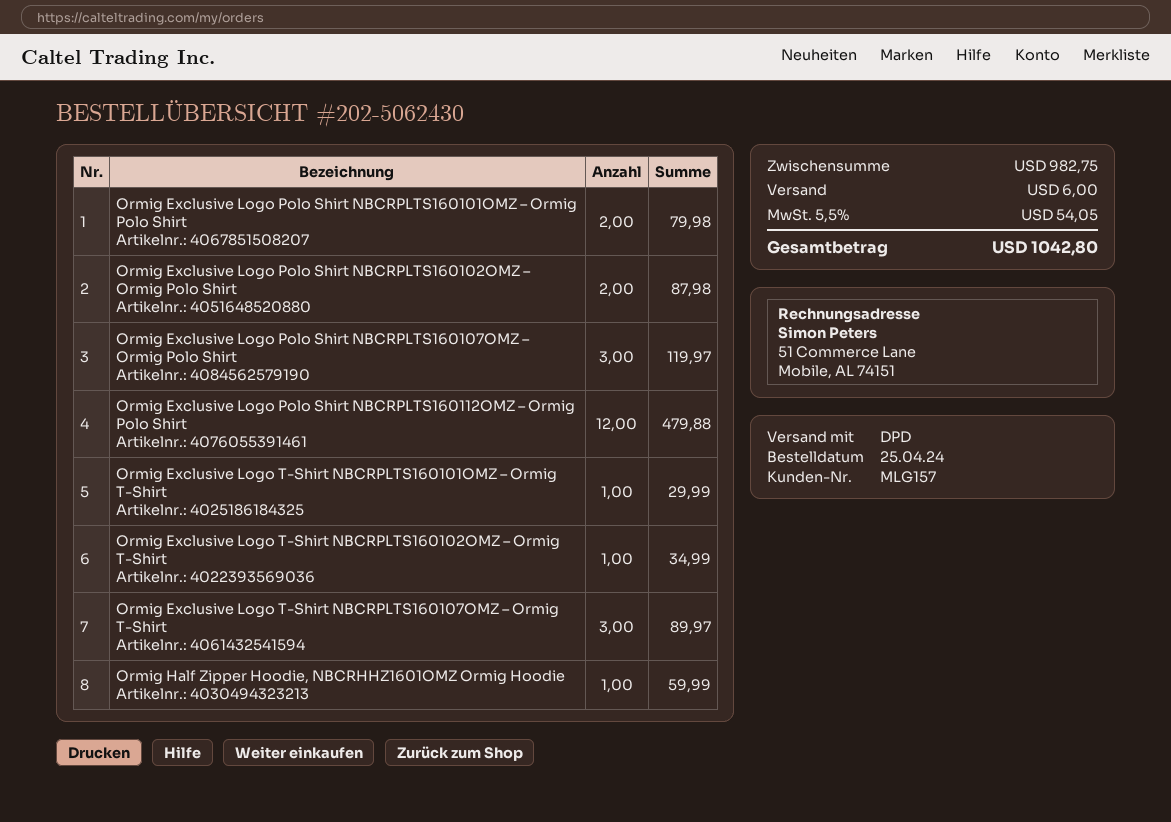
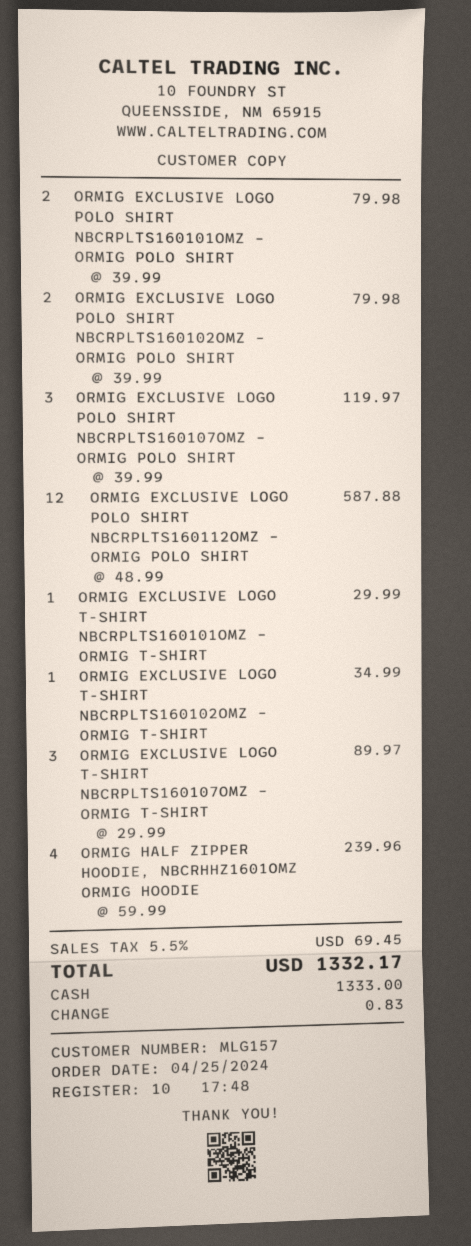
Ormig Exclusive Logo Polo Shirt NBCRPLTS160102OMZ – Ormig Polo Shirt: 2 for 87.98 -> 2 for 79.98
Ormig Exclusive Logo Polo Shirt NBCRPLTS160112OMZ – Ormig Polo Shirt: 12 for 479.88 -> 12 for 587.88
Ormig Half Zipper Hoodie, NBCRHHZ1601OMZ Ormig Hoodie: 1 for 59.99 -> 4 for 239.96
shipping: 6.00 -> none
tax: 5.5% = 54.05 -> 5.5% = 69.45
total: 1042.80 -> 1332.17

